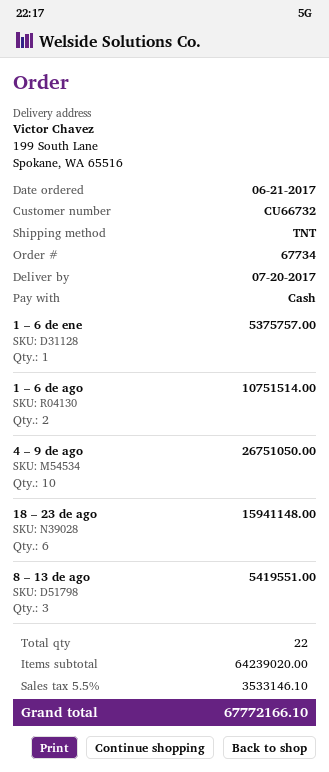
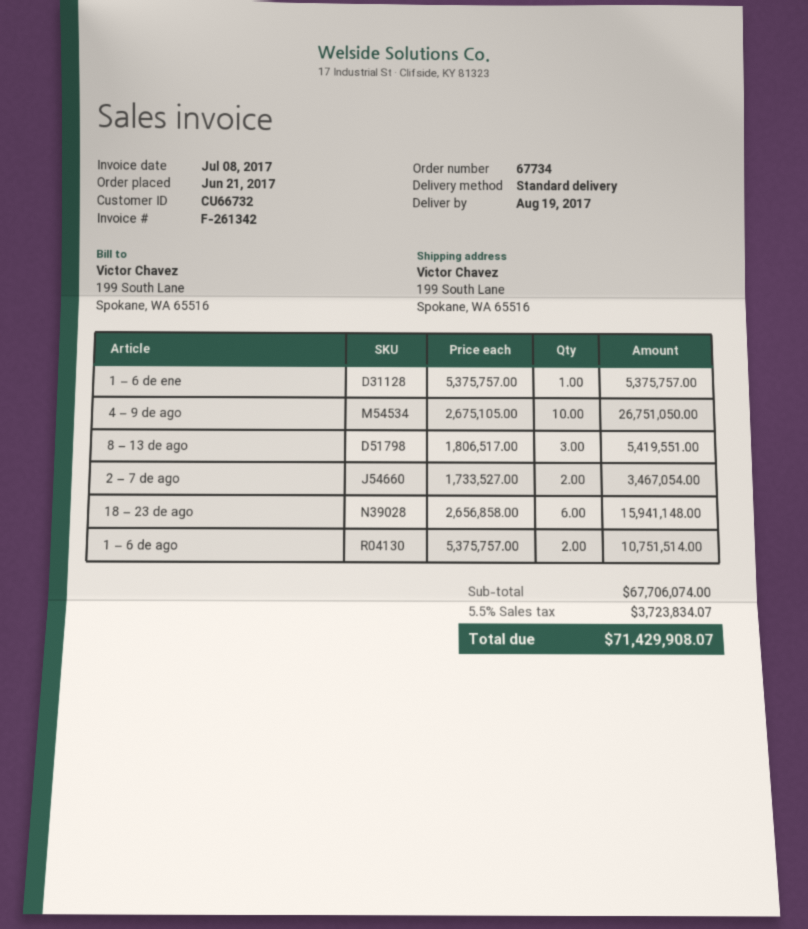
delivery date: 2017-07-20 -> 2017-08-19
shipping method: TNT -> standard
2 – 7 de ago: none -> 2 for 3467054.00
subtotal: 64239020.00 -> 67706074.00
tax: 5.5% = 3533146.10 -> 5.5% = 3723834.07
total: 67772166.10 -> 71429908.07

